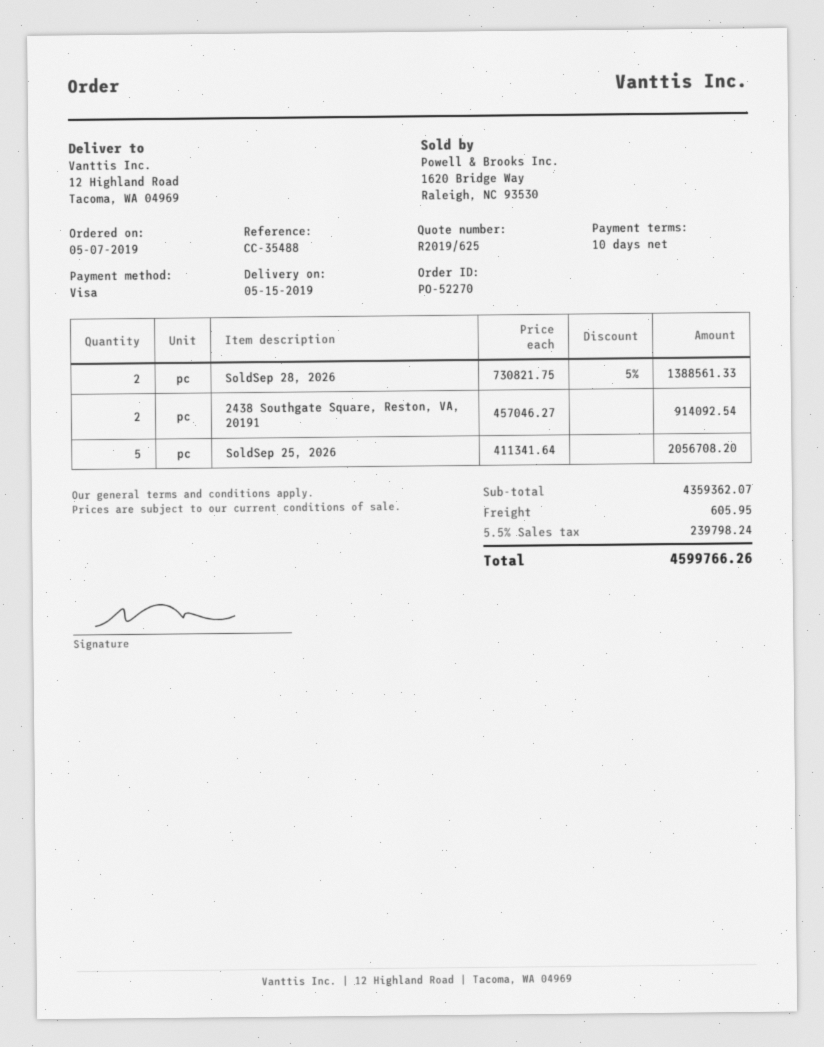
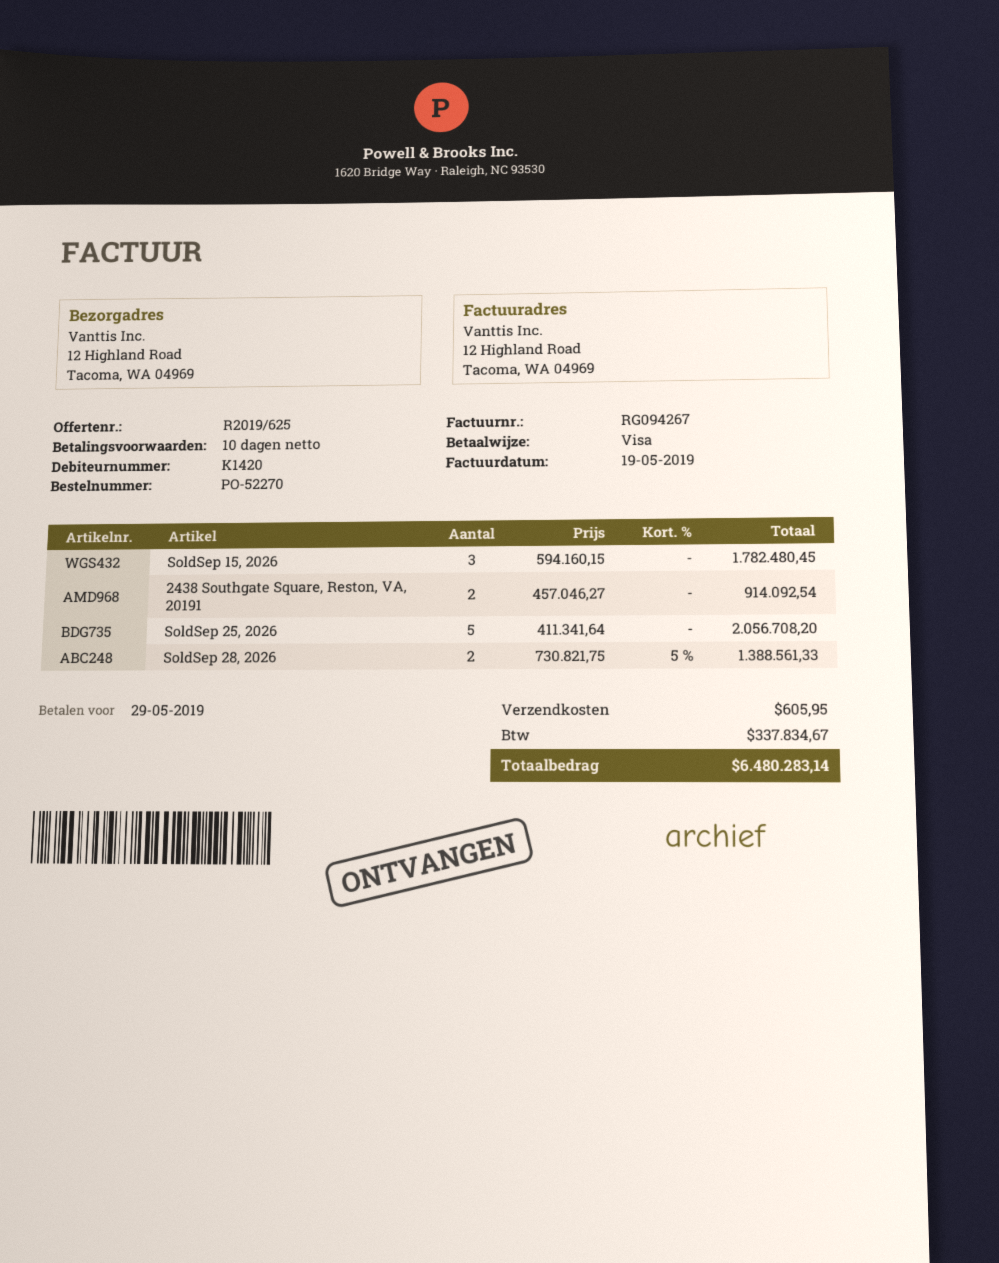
SoldSep 15, 2026: none -> 3 x 594160.15 = 1782480.45
tax: 239798.24 -> 337834.67
total: 4599766.26 -> 6480283.14

